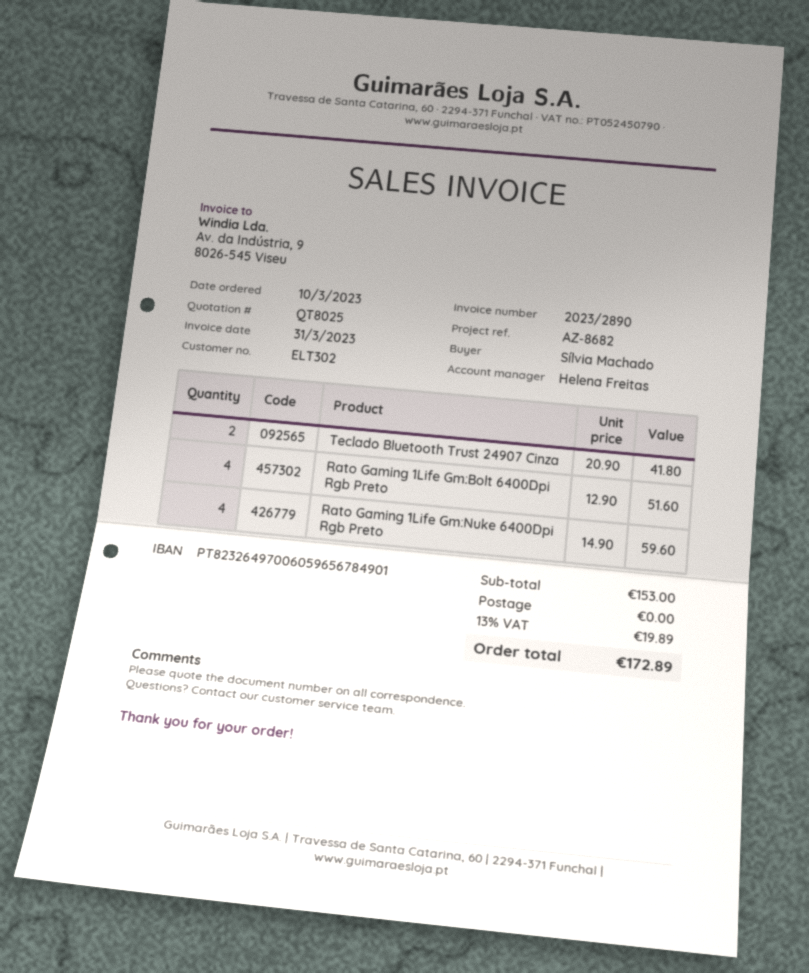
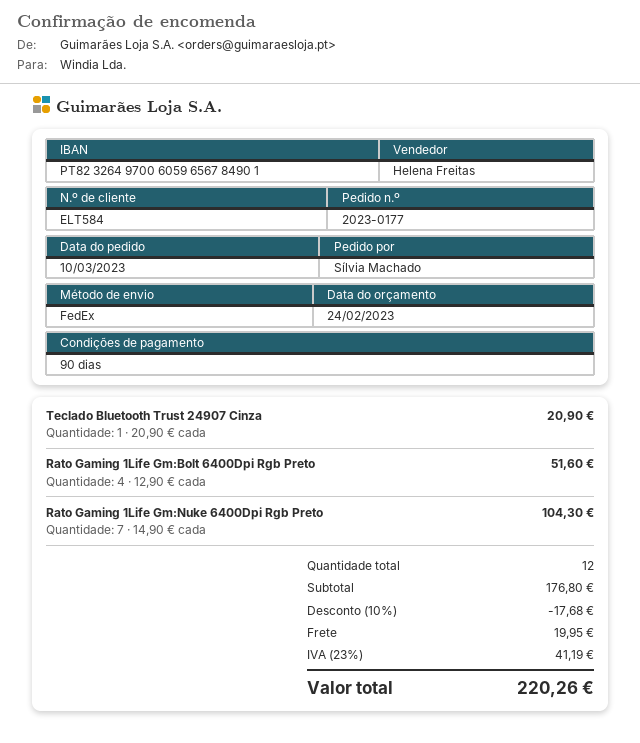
customer number: ELT302 -> ELT584
Teclado Bluetooth Trust 24907 Cinza: 2 x 20.90 = 41.80 -> 1 x 20.90 = 20.90
Rato Gaming 1Life Gm:Nuke 6400Dpi Rgb Preto: 4 x 14.90 = 59.60 -> 7 x 14.90 = 104.30
subtotal: 153.00 -> 176.80
discount: none -> 10% = 17.68
shipping: 0.00 -> 19.95
tax: 13% = 19.89 -> 23% = 41.19
total: 172.89 -> 220.26

